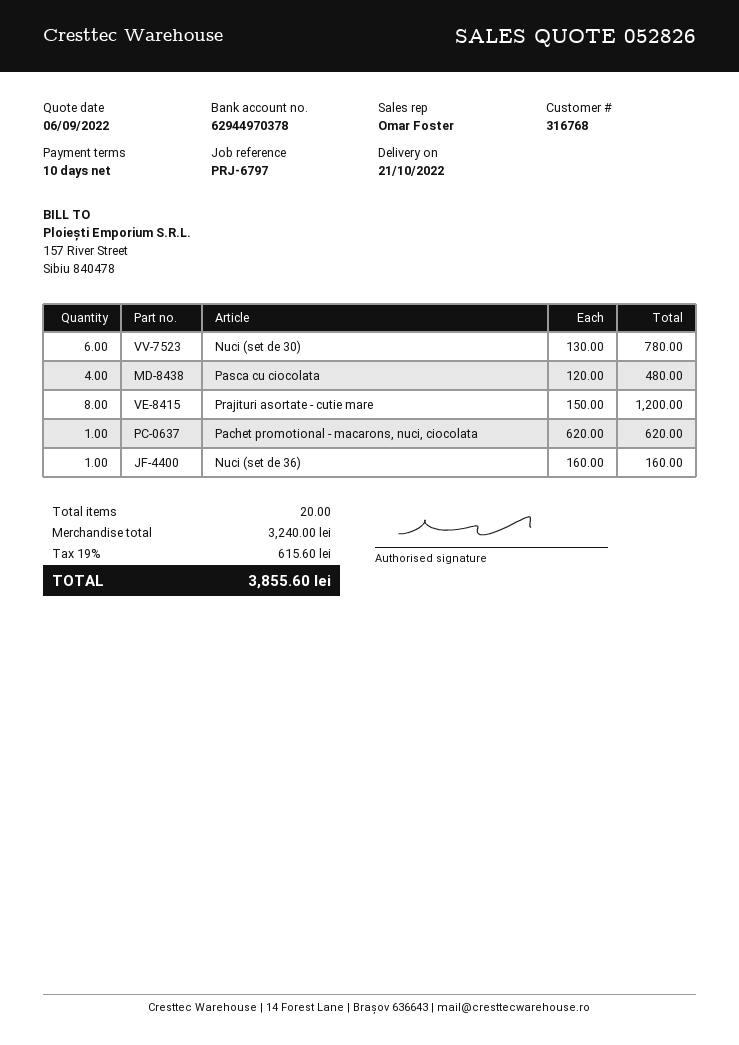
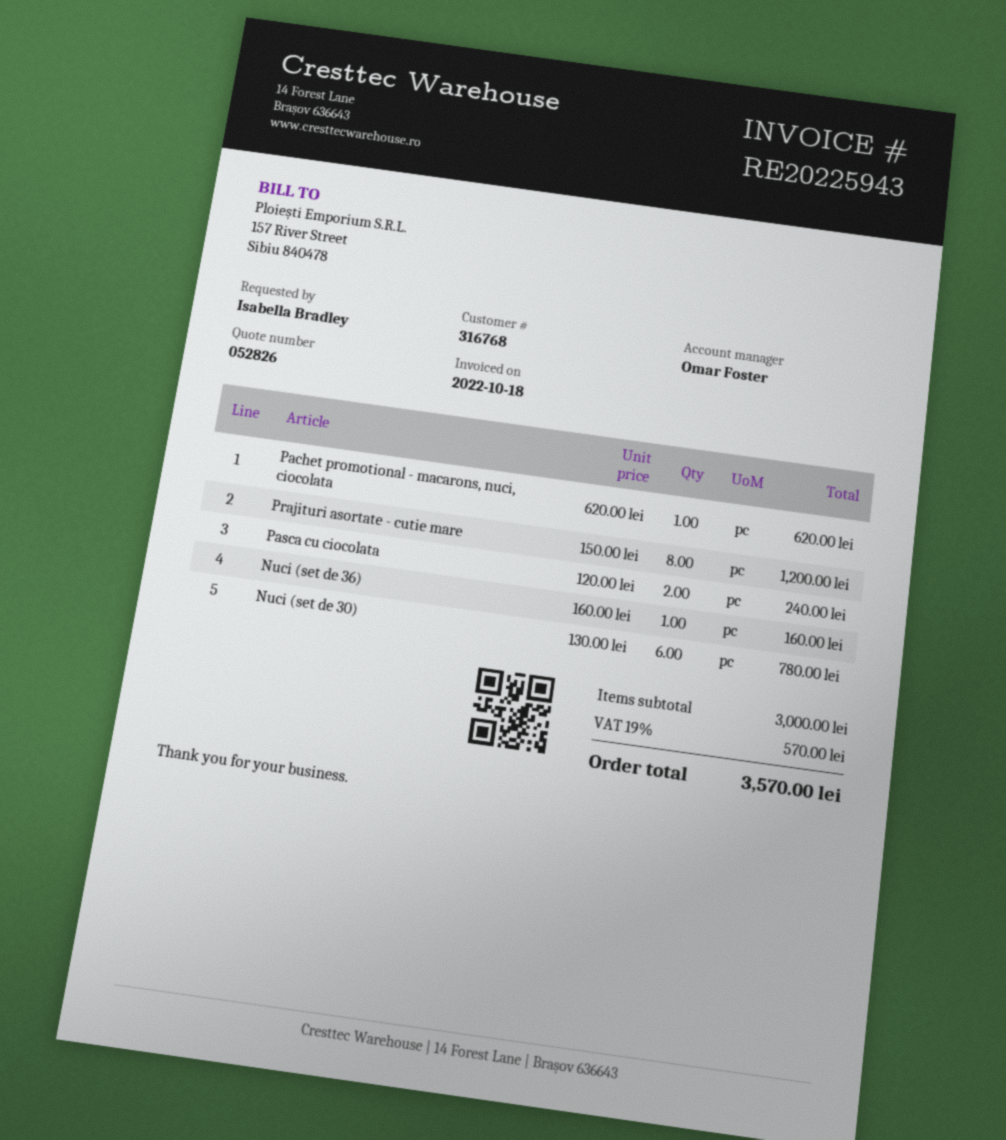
Pasca cu ciocolata: 4 x 120.00 = 480.00 -> 2 x 120.00 = 240.00
subtotal: 3240.00 -> 3000.00
tax: 19% = 615.60 -> 19% = 570.00
total: 3855.60 -> 3570.00

